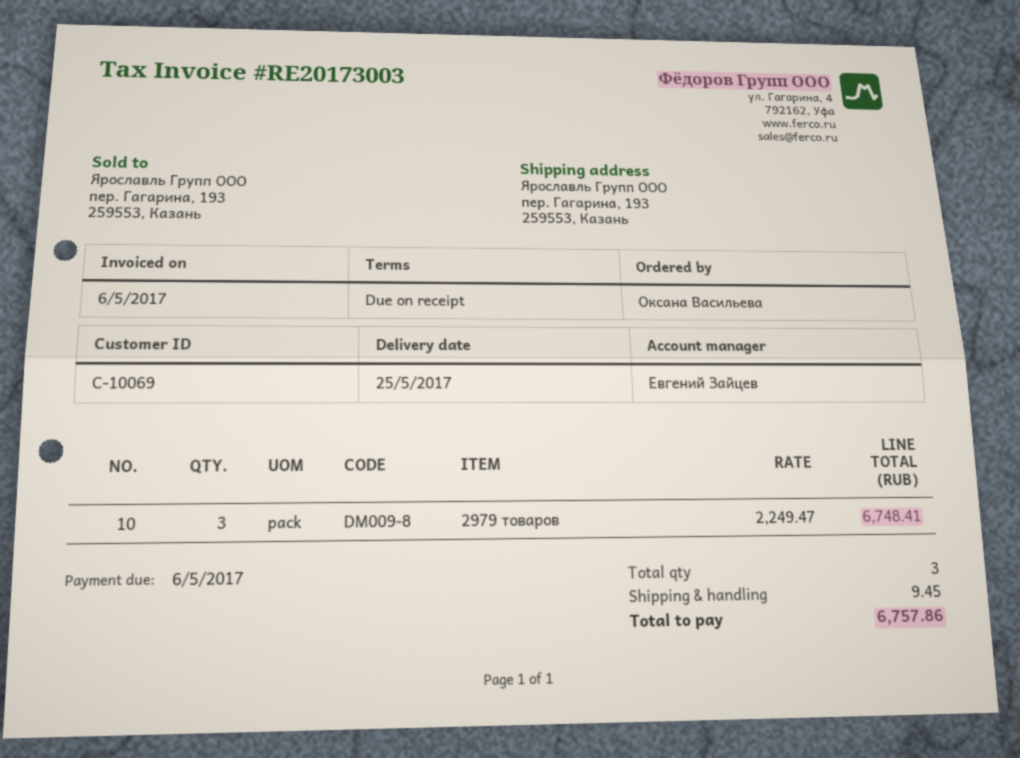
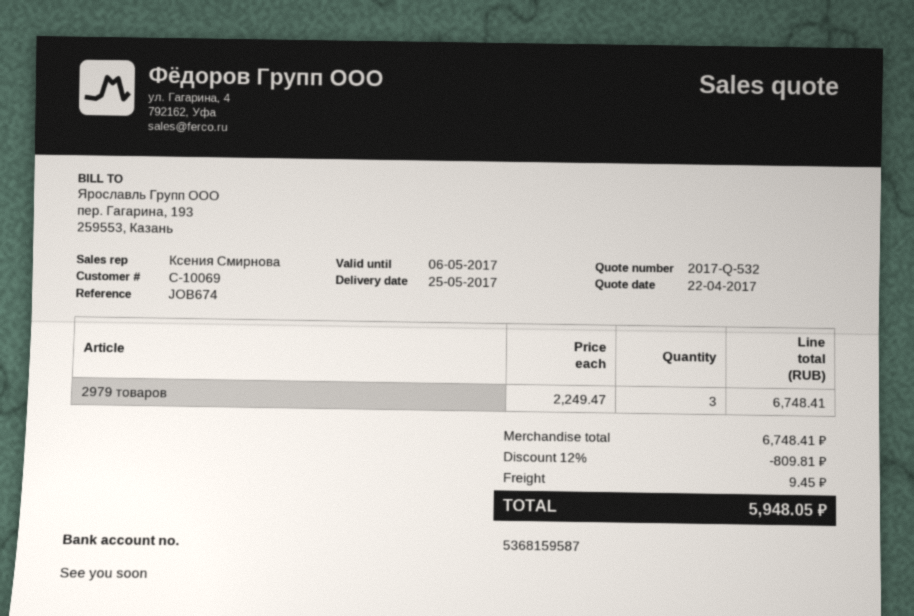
sales rep: Евгений Зайцев -> Ксения Смирнова
discount: none -> 12% = 809.81
total: 6757.86 -> 5948.05

